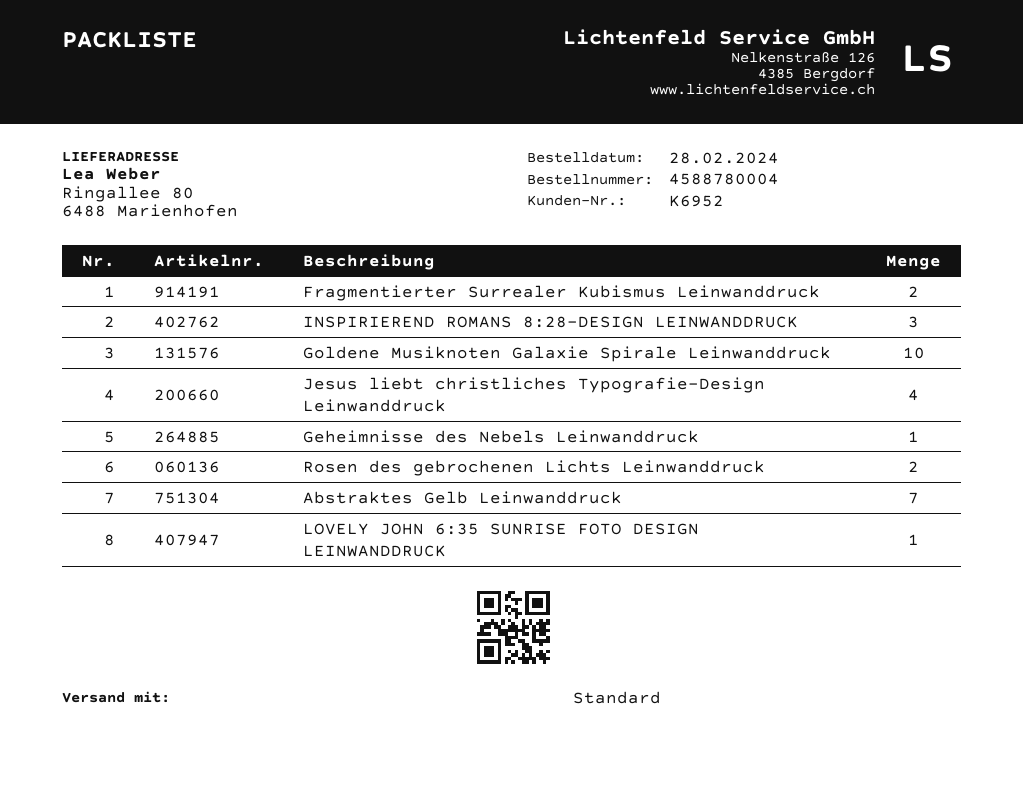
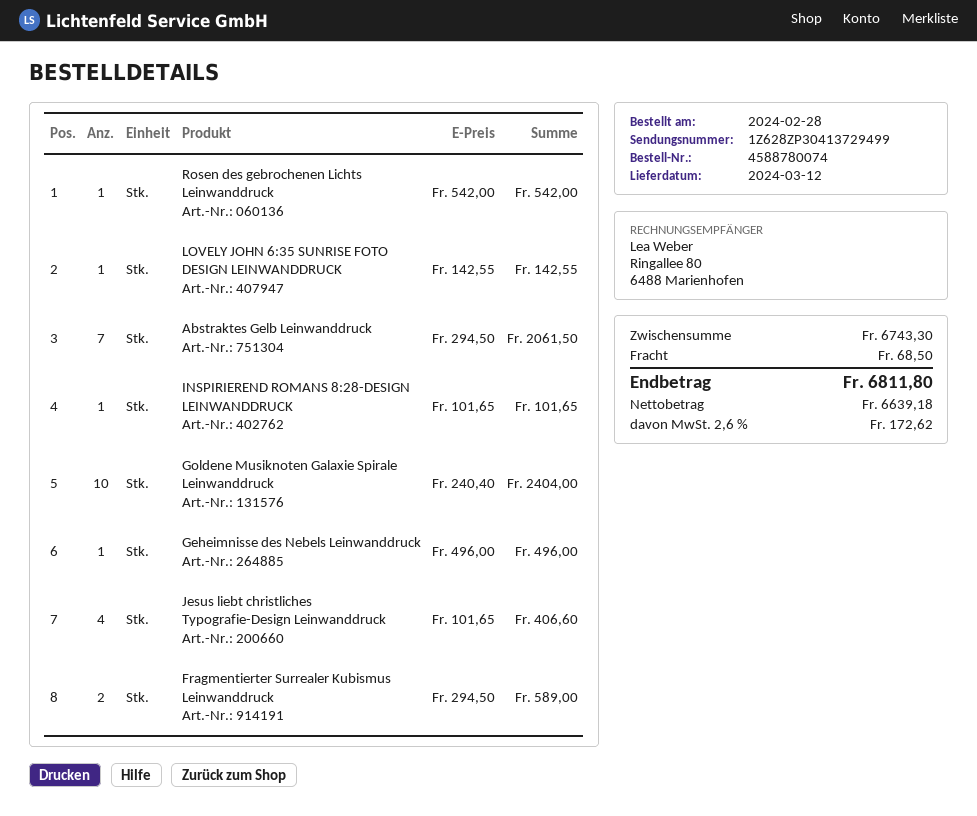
order number: 4588780004 -> 4588780074
INSPIRIEREND ROMANS 8:28-DESIGN LEINWANDDRUCK: 3 -> 1
Rosen des gebrochenen Lichts Leinwanddruck: 2 -> 1

